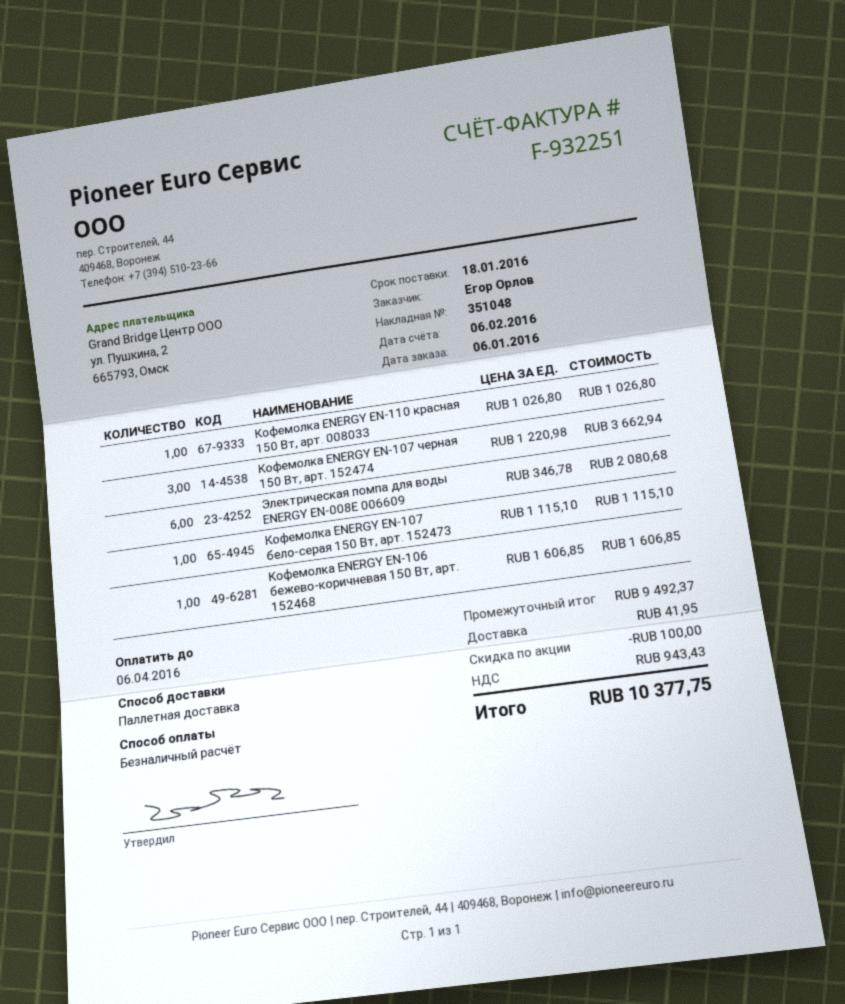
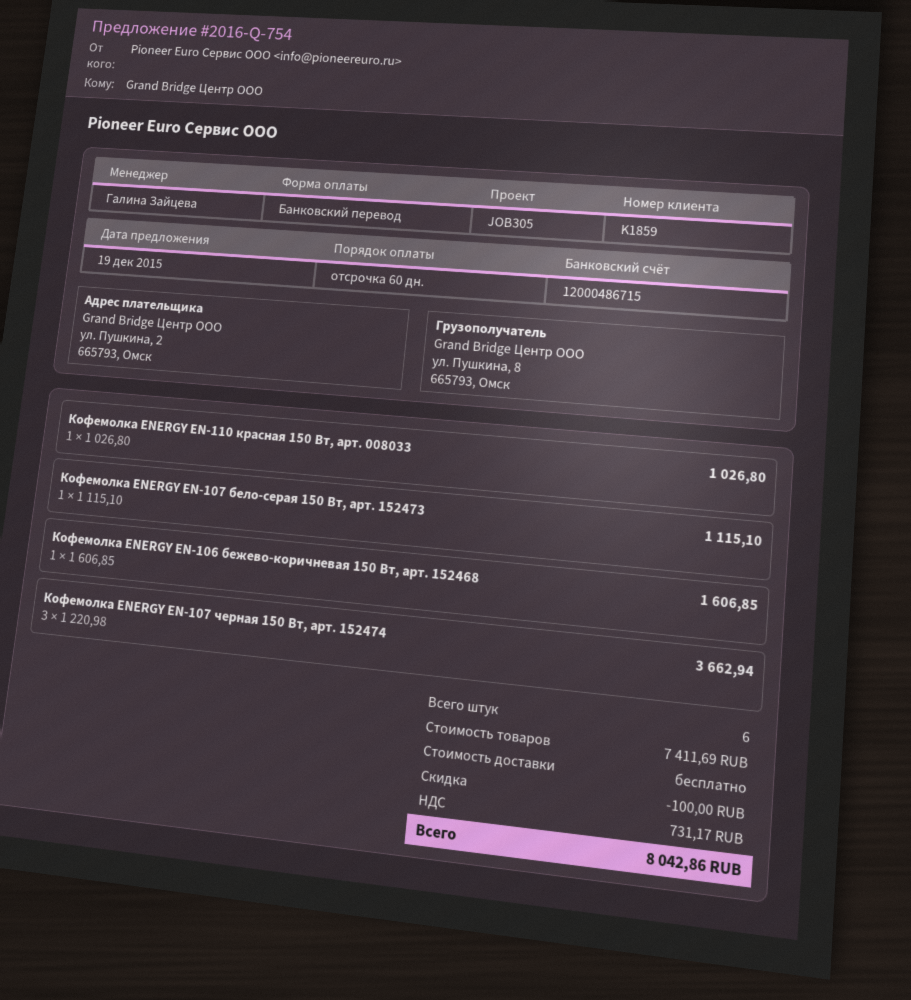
Электрическая помпа для воды ENERGY EN-008E 006609: 6 x 346.78 = 2080.68 -> none
subtotal: 9492.37 -> 7411.69
shipping: 41.95 -> 0.00
tax: 943.43 -> 731.17
total: 10377.75 -> 8042.86

